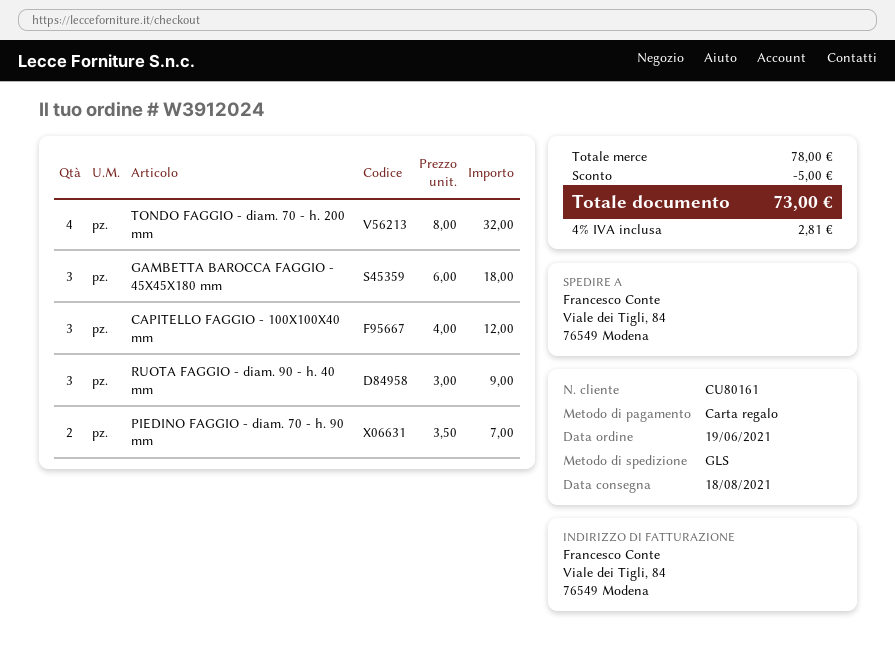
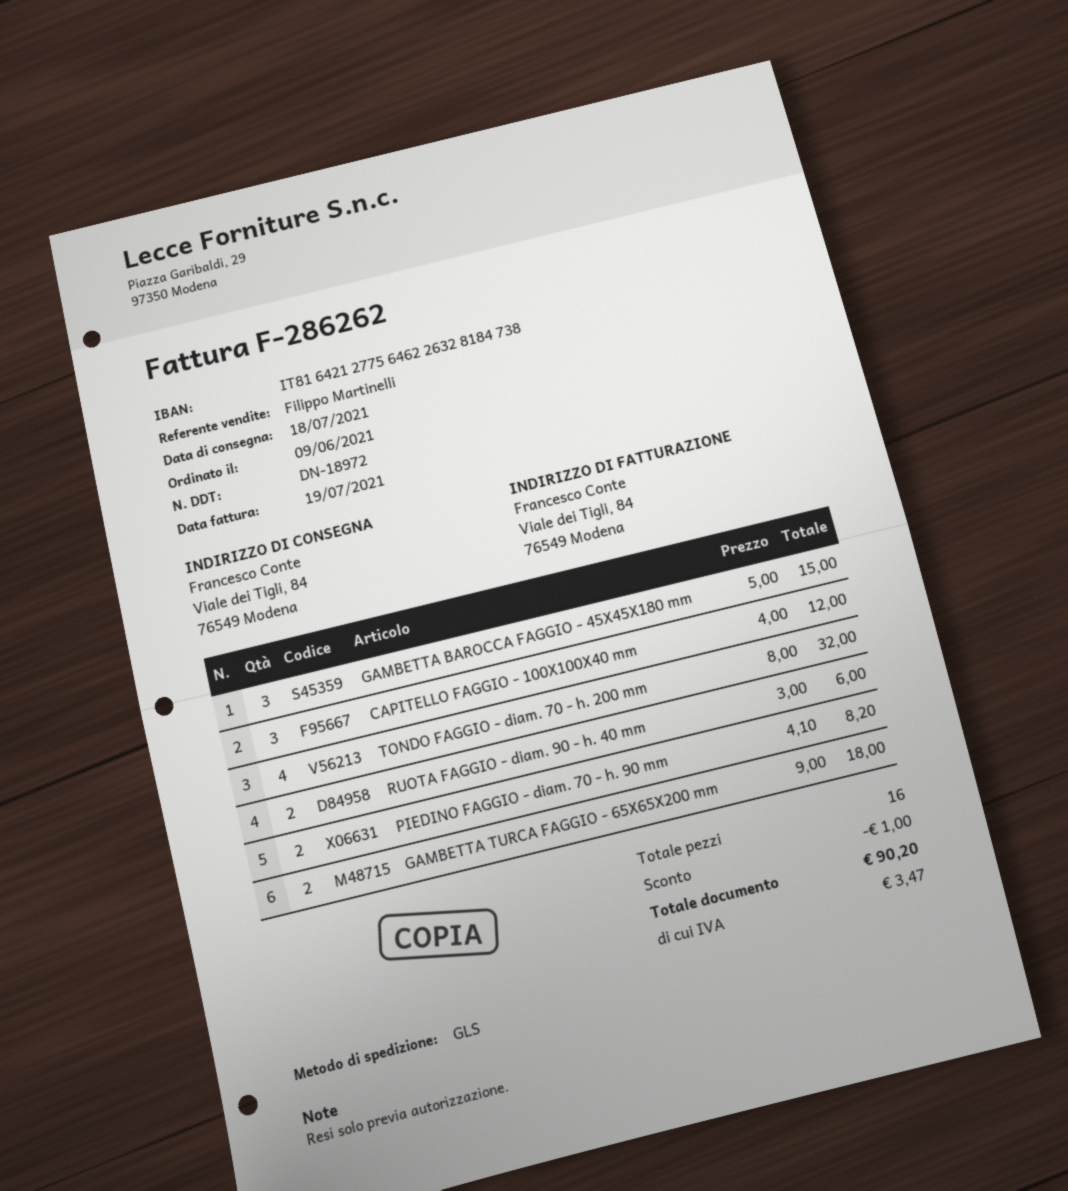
order date: 2021-06-19 -> 2021-06-09
delivery date: 2021-08-18 -> 2021-07-18
GAMBETTA BAROCCA FAGGIO - 45X45X180 mm: 3 x 6.00 = 18.00 -> 3 x 5.00 = 15.00
RUOTA FAGGIO - diam. 90 - h. 40 mm: 3 x 3.00 = 9.00 -> 2 x 3.00 = 6.00
PIEDINO FAGGIO - diam. 70 - h. 90 mm: 2 x 3.50 = 7.00 -> 2 x 4.10 = 8.20
GAMBETTA TURCA FAGGIO - 65X65X200 mm: none -> 2 x 9.00 = 18.00
discount: 5.00 -> 1.00
tax: 2.81 -> 3.47
total: 73.00 -> 90.20

